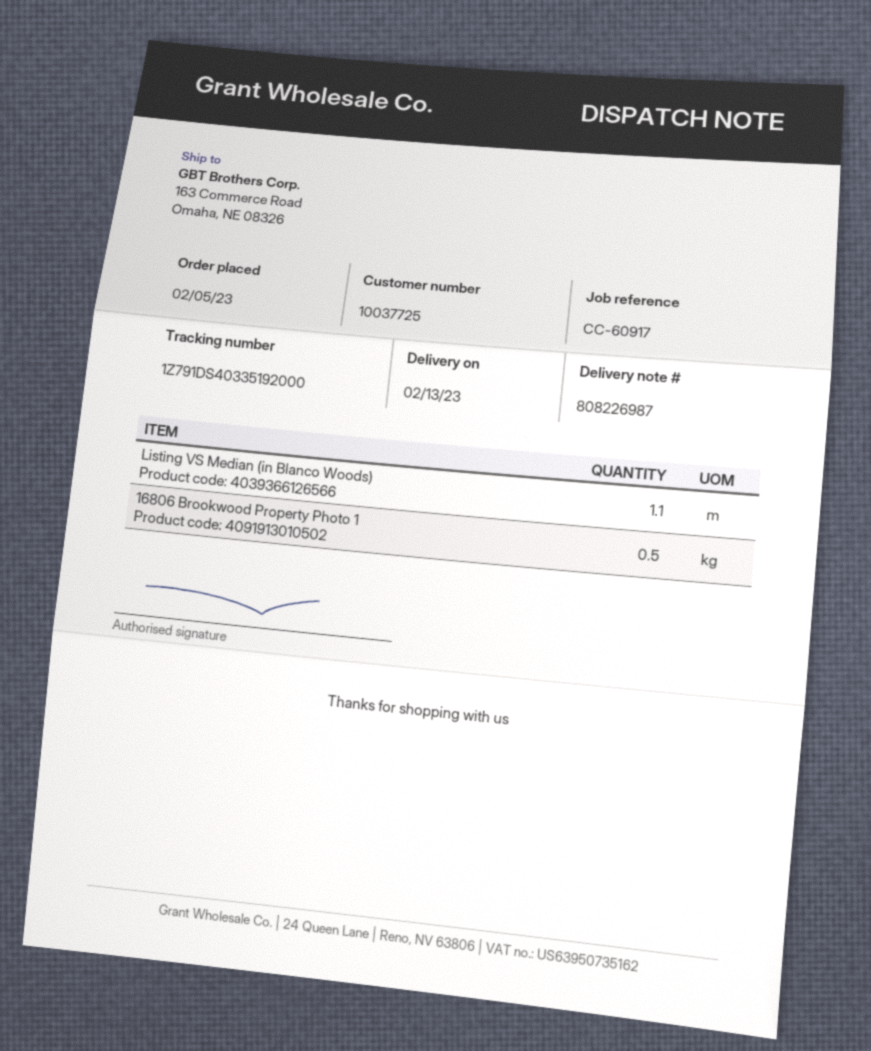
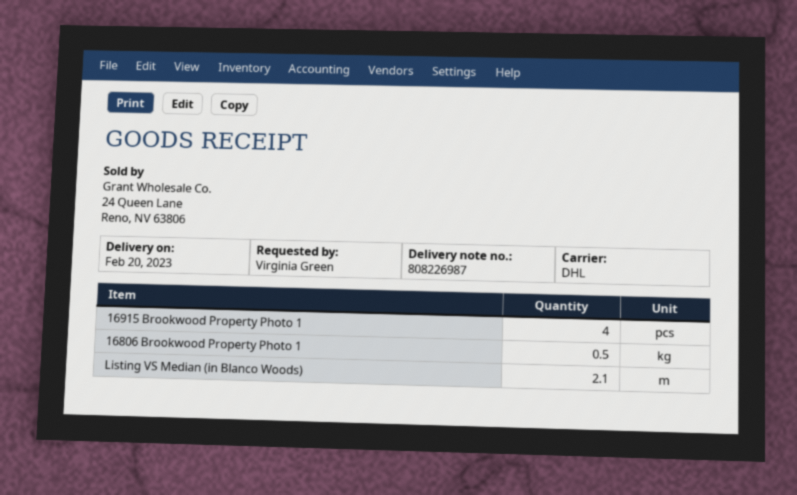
delivery date: 2023-02-13 -> 2023-02-20
Listing VS Median (in Blanco Woods): 1.1 -> 2.1
16915 Brookwood Property Photo 1: none -> 4

